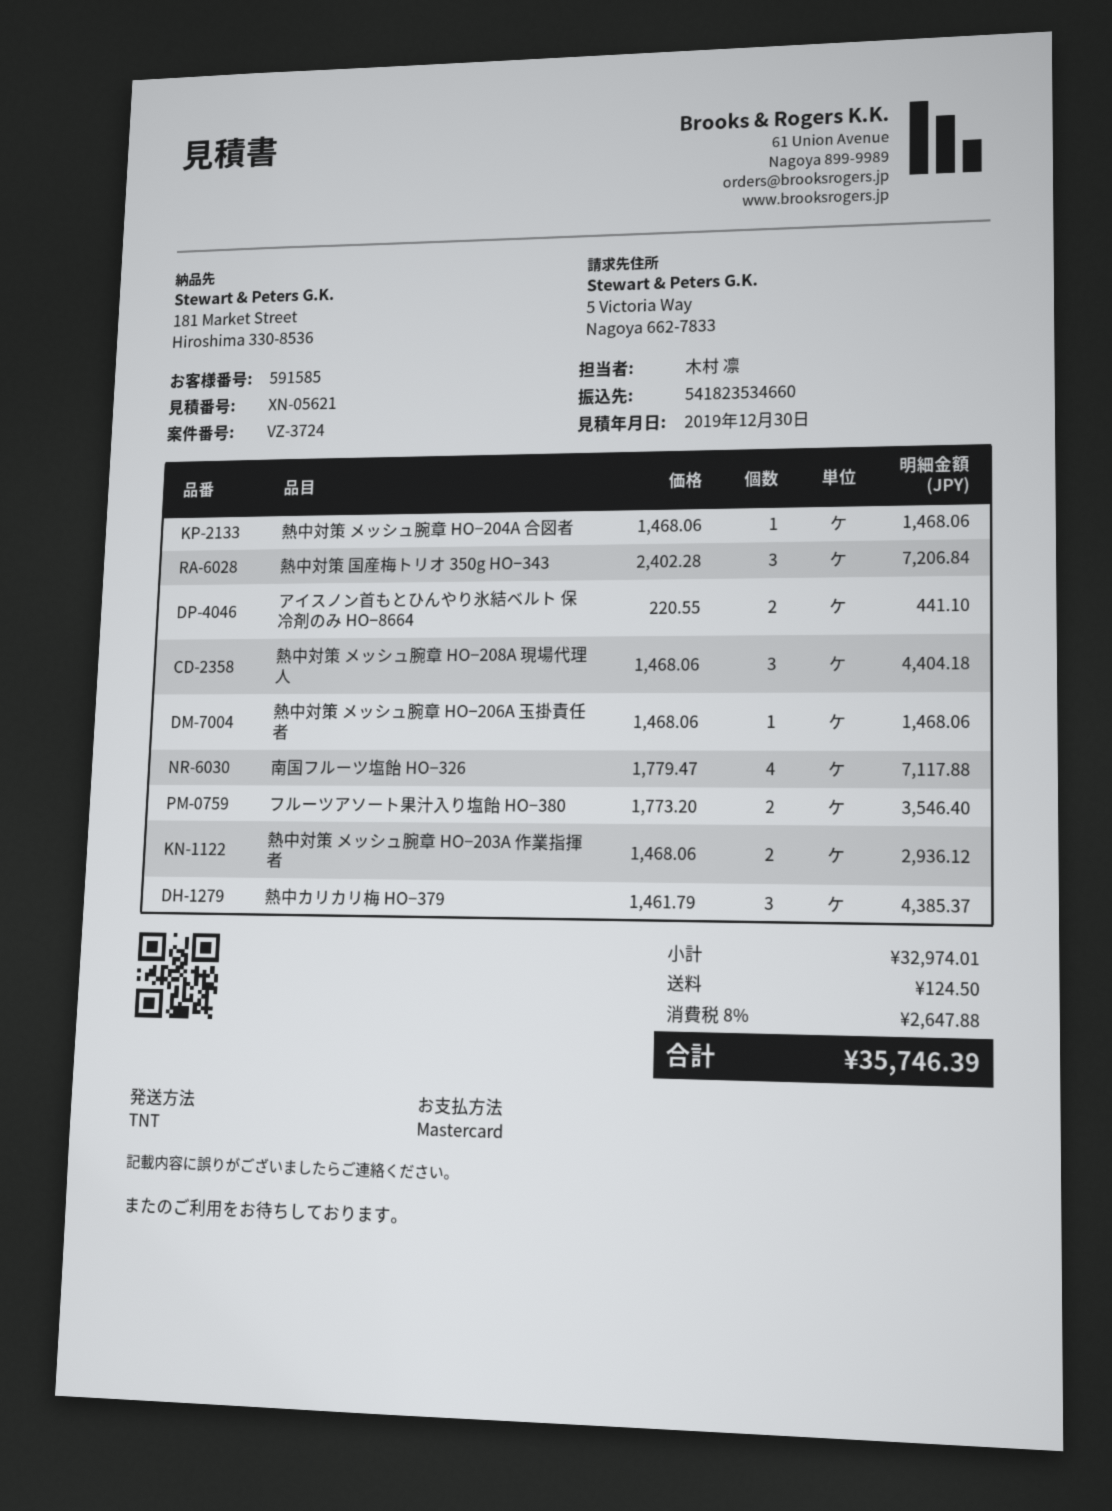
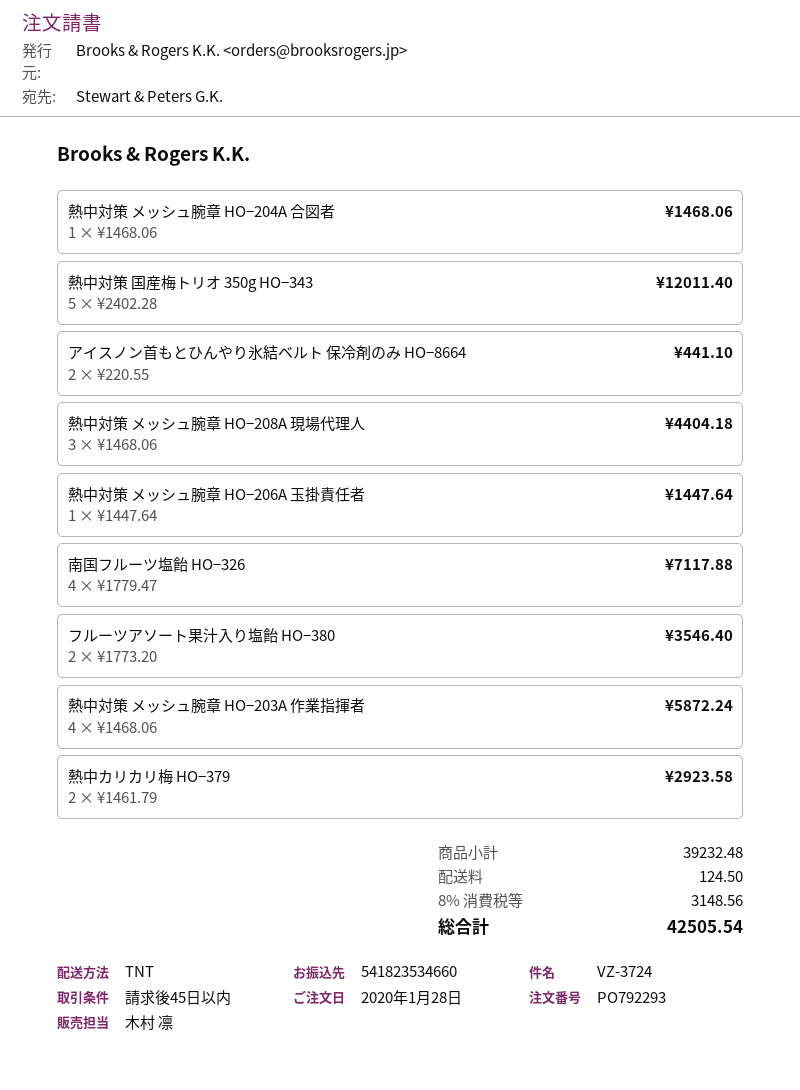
熱中対策 国産梅トリオ 350g HO−343: 3 x 2402.28 = 7206.84 -> 5 x 2402.28 = 12011.40
熱中対策 メッシュ腕章 HO−206A 玉掛責任者: 1 x 1468.06 = 1468.06 -> 1 x 1447.64 = 1447.64
熱中対策 メッシュ腕章 HO−203A 作業指揮者: 2 x 1468.06 = 2936.12 -> 4 x 1468.06 = 5872.24
熱中カリカリ梅 HO−379: 3 x 1461.79 = 4385.37 -> 2 x 1461.79 = 2923.58
subtotal: 32974.01 -> 39232.48
tax: 8% = 2647.88 -> 8% = 3148.56
total: 35746.39 -> 42505.54

